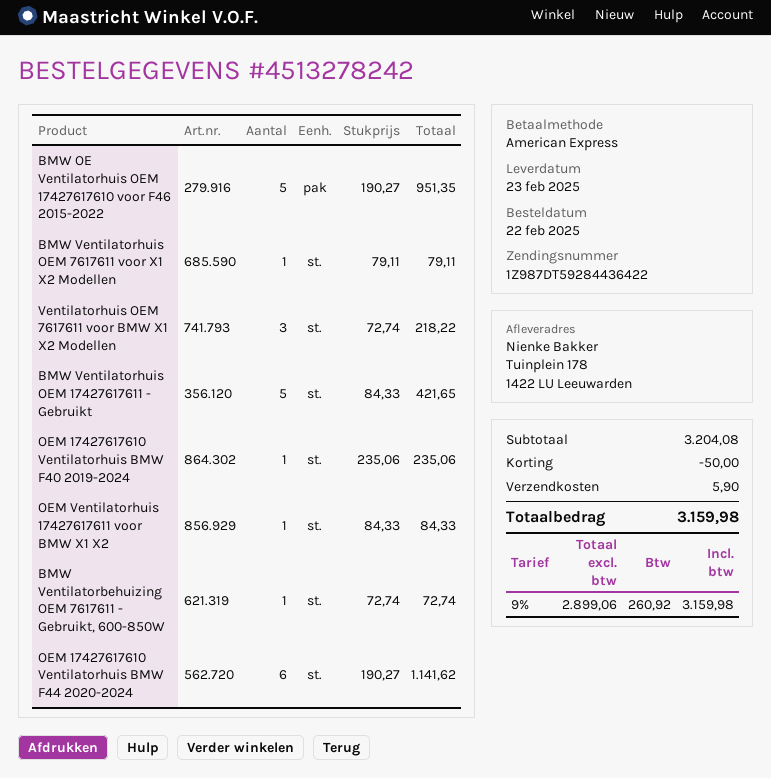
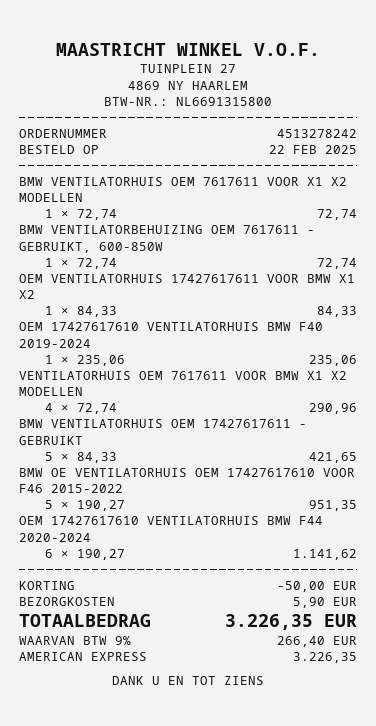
BMW Ventilatorhuis OEM 7617611 voor X1 X2 Modellen: 1 x 79.11 = 79.11 -> 1 x 72.74 = 72.74
Ventilatorhuis OEM 7617611 voor BMW X1 X2 Modellen: 3 x 72.74 = 218.22 -> 4 x 72.74 = 290.96
tax: 9% = 260.92 -> 9% = 266.40
total: 3159.98 -> 3226.35

